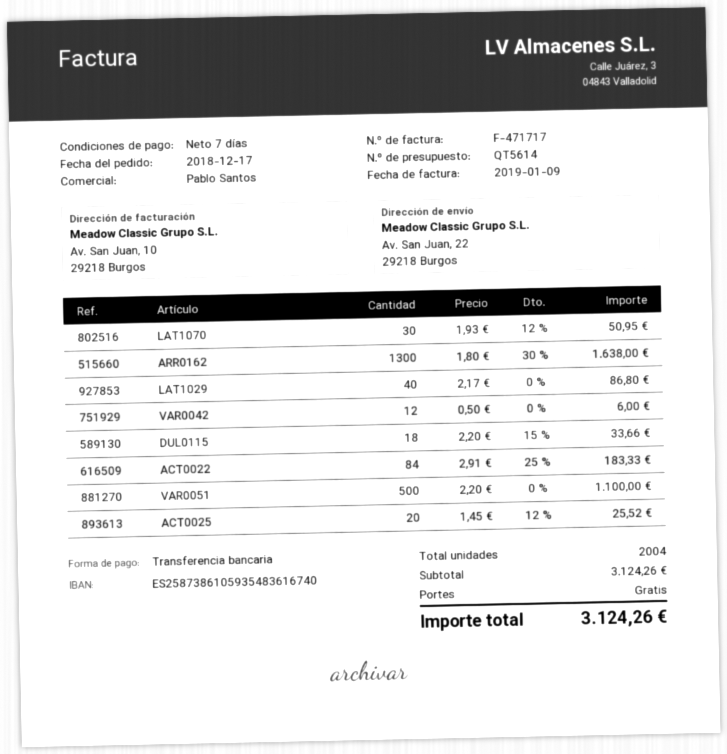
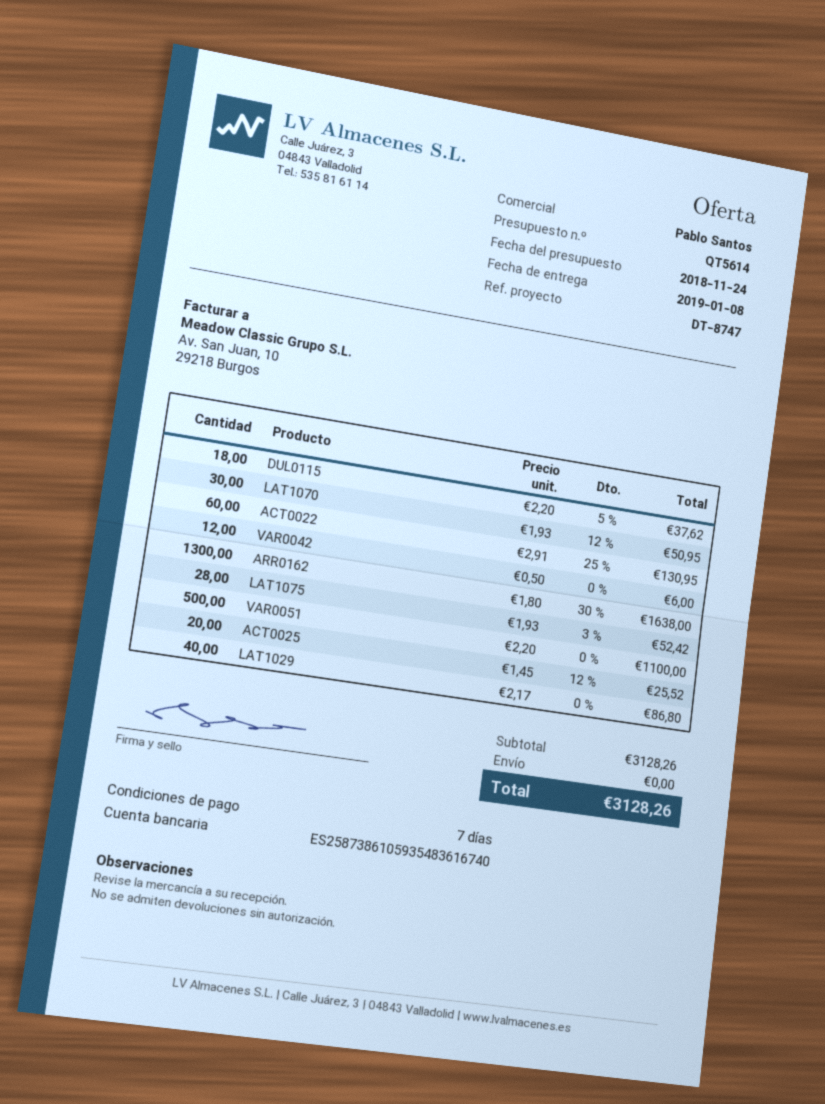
DUL0115: 18 x 2.20 - 15% = 33.66 -> 18 x 2.20 - 5% = 37.62
ACT0022: 84 x 2.91 - 25% = 183.33 -> 60 x 2.91 - 25% = 130.95
LAT1075: none -> 28 x 1.93 - 3% = 52.42
subtotal: 3124.26 -> 3128.26
total: 3124.26 -> 3128.26

